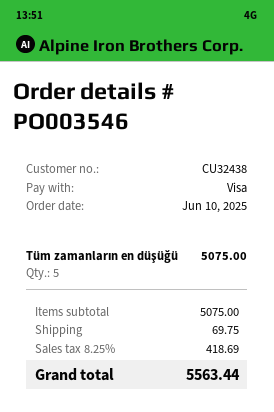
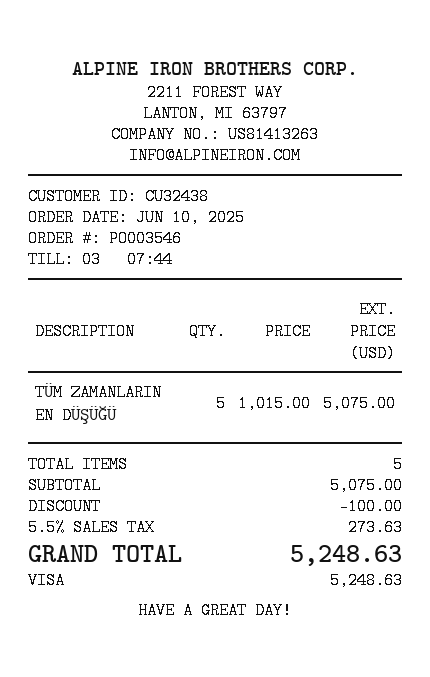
discount: none -> 100.00
shipping: 69.75 -> none
tax: 8.25% = 418.69 -> 5.5% = 273.63
total: 5563.44 -> 5248.63

